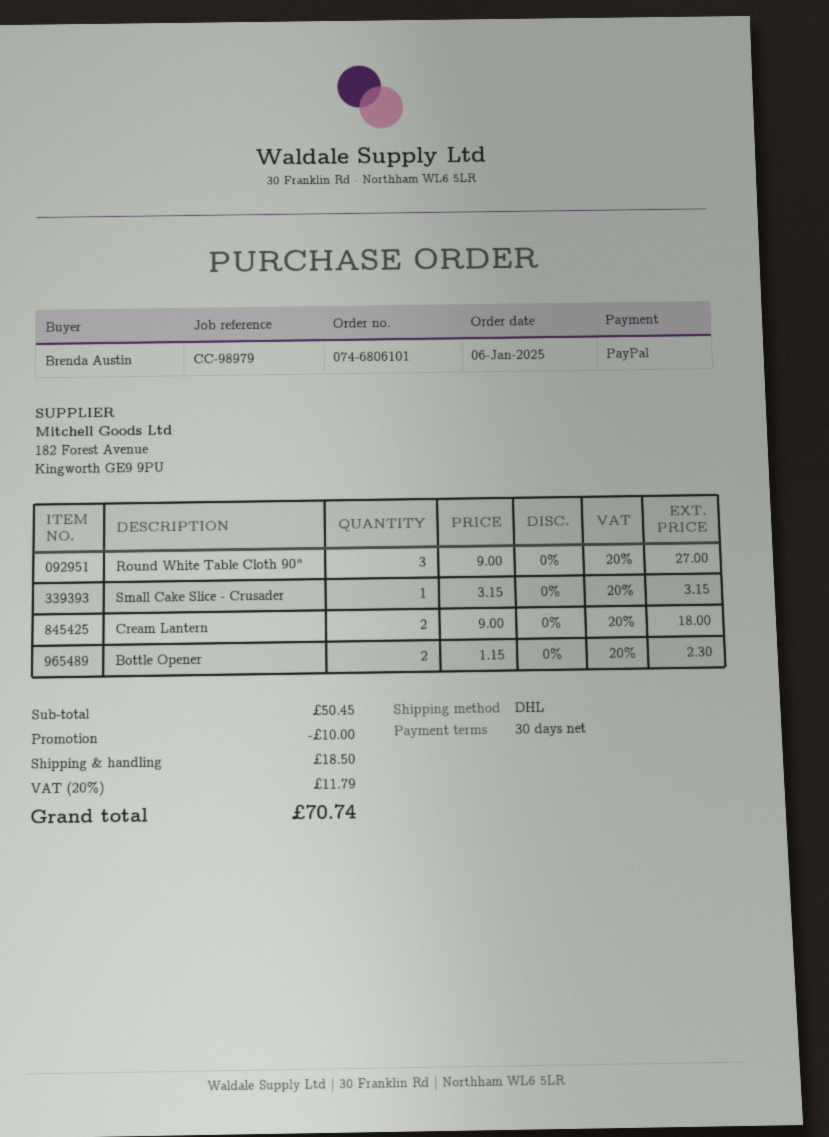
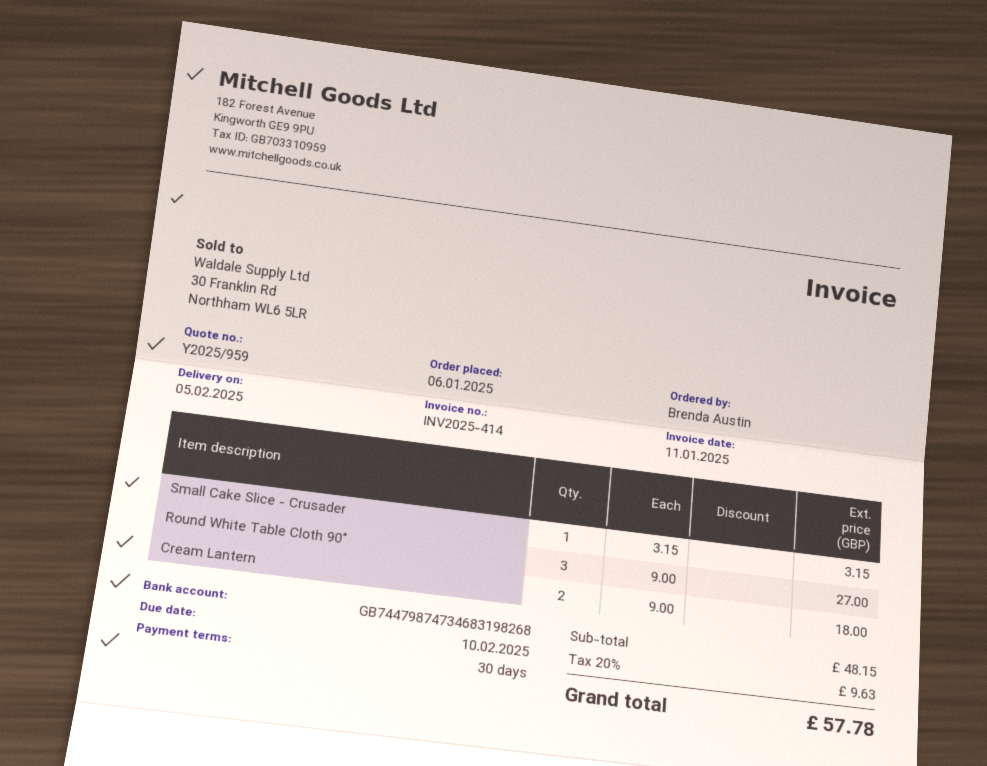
Bottle Opener: 2 x 1.15 = 2.30 -> none
subtotal: 50.45 -> 48.15
discount: 10.00 -> none
shipping: 18.50 -> none
tax: 20% = 11.79 -> 20% = 9.63
total: 70.74 -> 57.78

